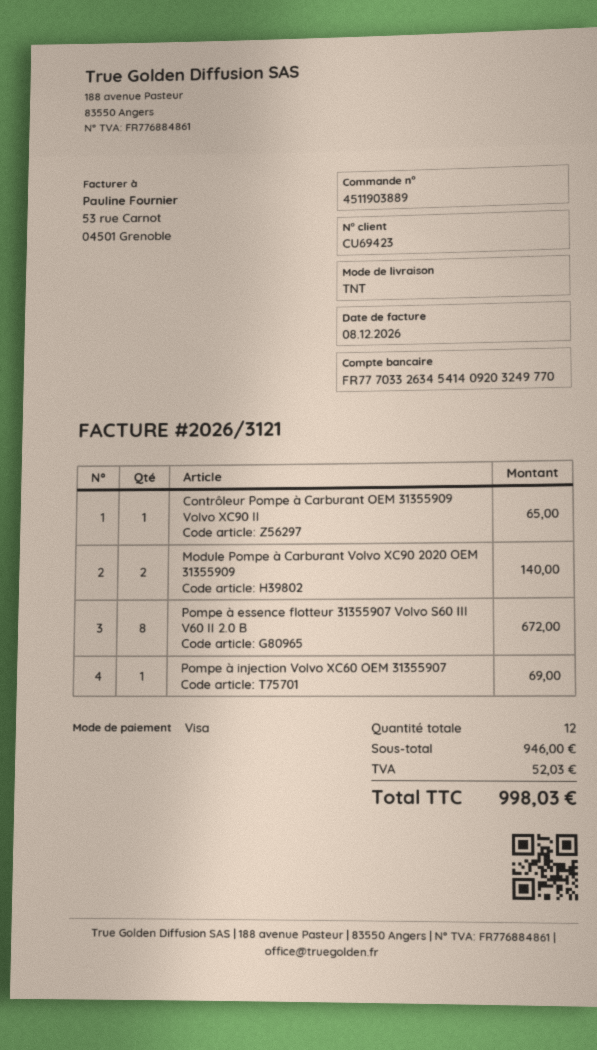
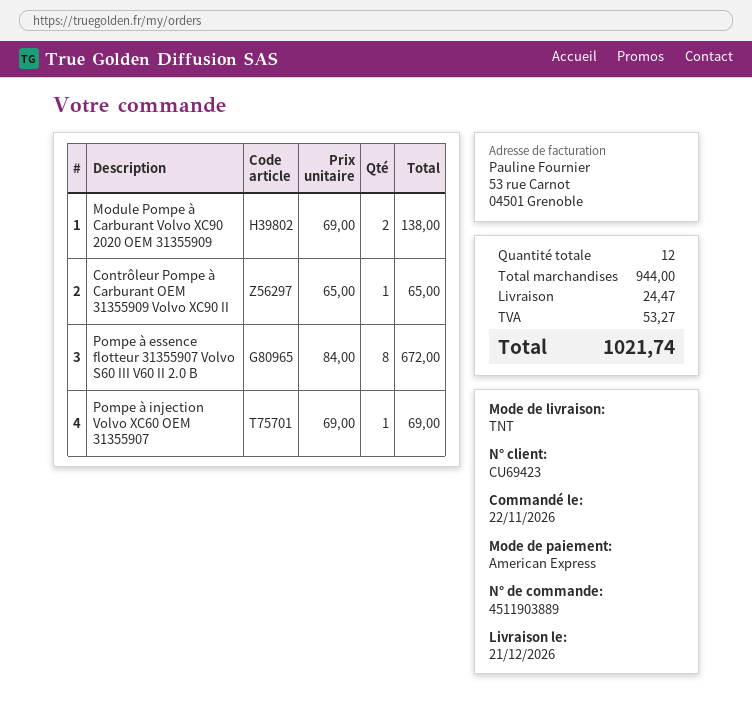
payment method: Visa -> American Express
Module Pompe à Carburant Volvo XC90 2020 OEM 31355909: 2 for 140.00 -> 2 for 138.00
subtotal: 946.00 -> 944.00
shipping: none -> 24.47
tax: 52.03 -> 53.27
total: 998.03 -> 1021.74

